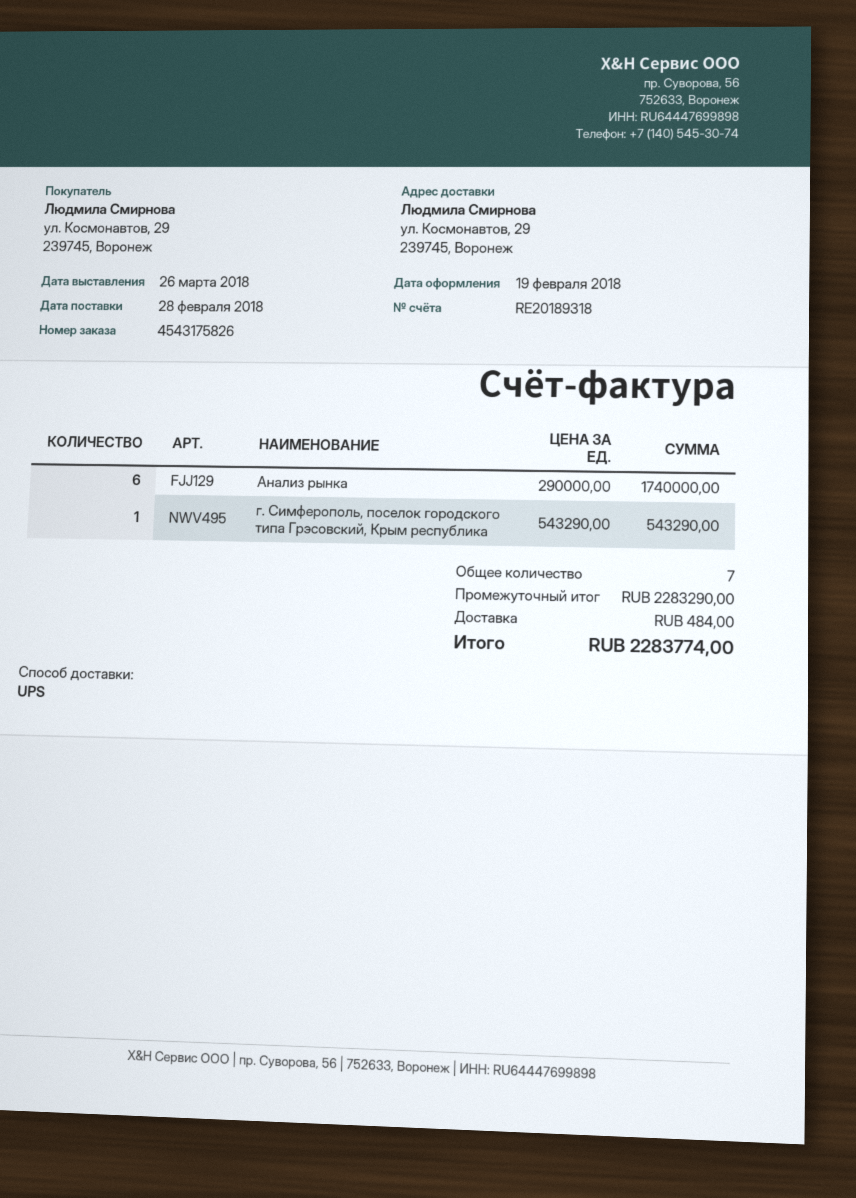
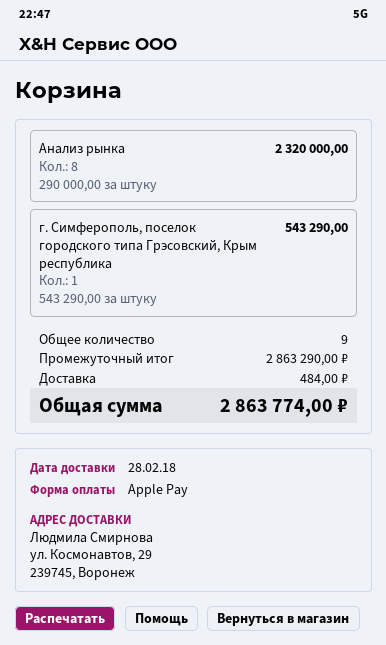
Анализ рынка: 6 x 290000.00 = 1740000.00 -> 8 x 290000.00 = 2320000.00
total quantity: 7 -> 9
subtotal: 2283290.00 -> 2863290.00
total: 2283774.00 -> 2863774.00

